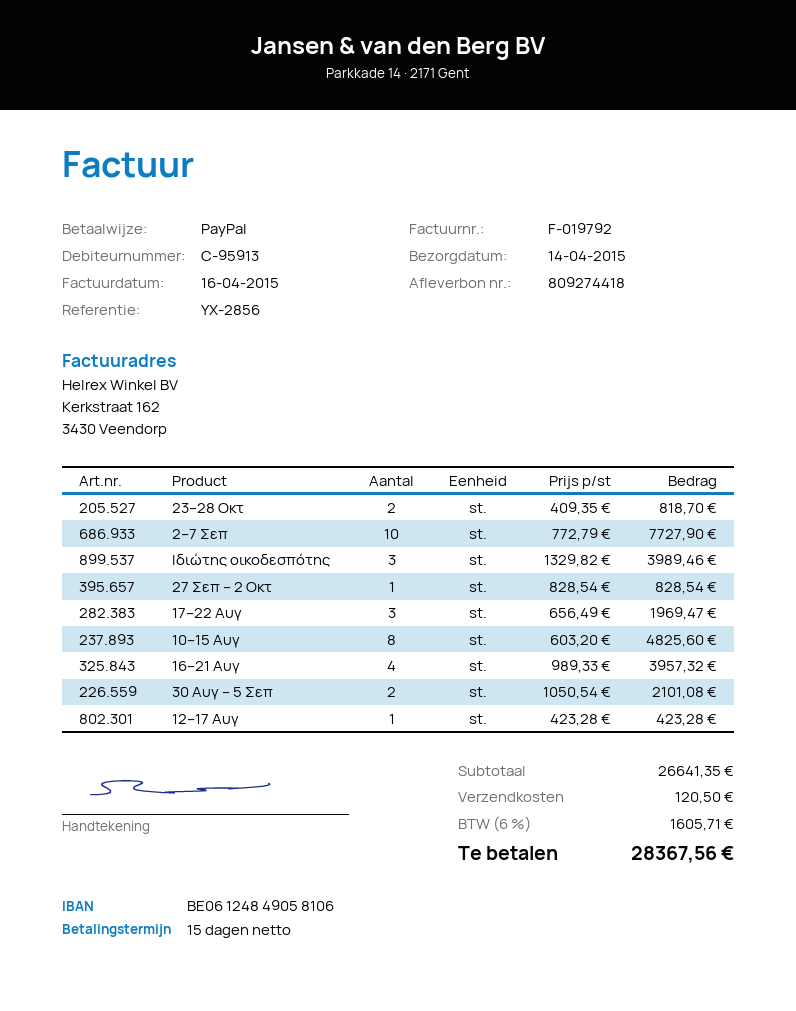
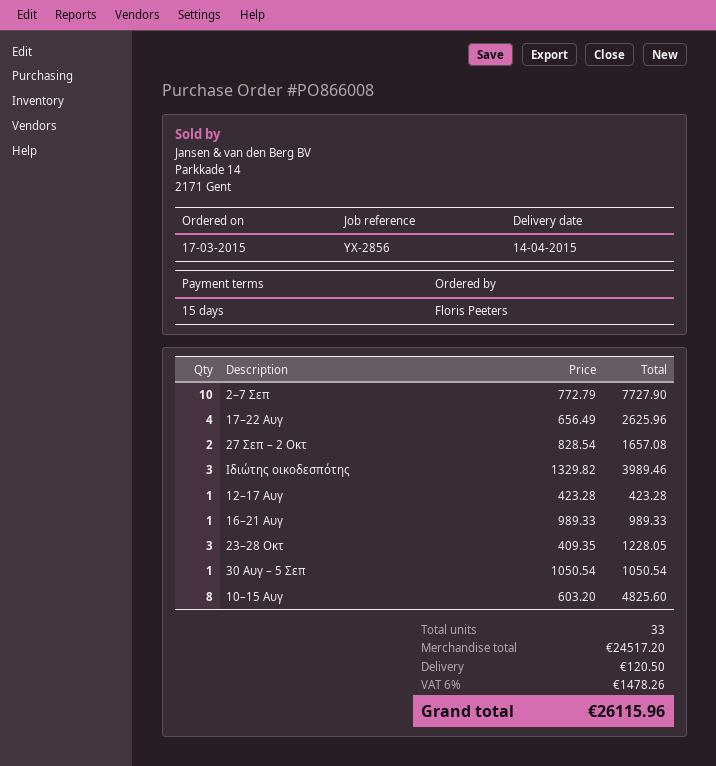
23–28 Οκτ: 2 x 409.35 = 818.70 -> 3 x 409.35 = 1228.05
27 Σεπ – 2 Οκτ: 1 x 828.54 = 828.54 -> 2 x 828.54 = 1657.08
17–22 Αυγ: 3 x 656.49 = 1969.47 -> 4 x 656.49 = 2625.96
16–21 Αυγ: 4 x 989.33 = 3957.32 -> 1 x 989.33 = 989.33
30 Αυγ – 5 Σεπ: 2 x 1050.54 = 2101.08 -> 1 x 1050.54 = 1050.54
subtotal: 26641.35 -> 24517.20
tax: 6% = 1605.71 -> 6% = 1478.26
total: 28367.56 -> 26115.96

